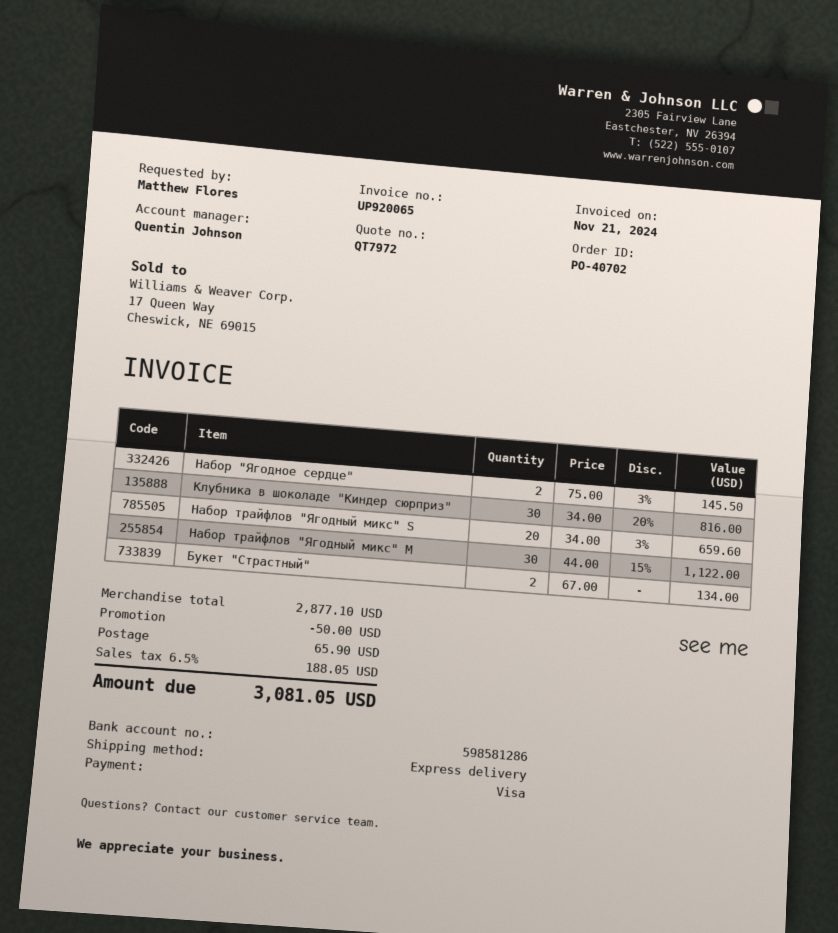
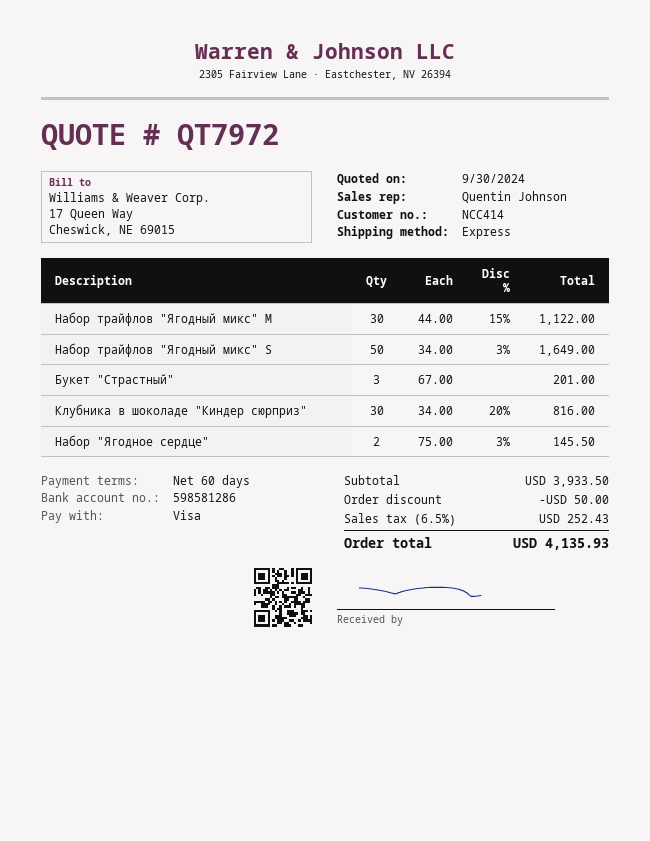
Набор трайфлов "Ягодный микс" S: 20 x 34.00 - 3% = 659.60 -> 50 x 34.00 - 3% = 1649.00
Букет "Страстный": 2 x 67.00 = 134.00 -> 3 x 67.00 = 201.00
subtotal: 2877.10 -> 3933.50
shipping: 65.90 -> none
tax: 6.5% = 188.05 -> 6.5% = 252.43
total: 3081.05 -> 4135.93

